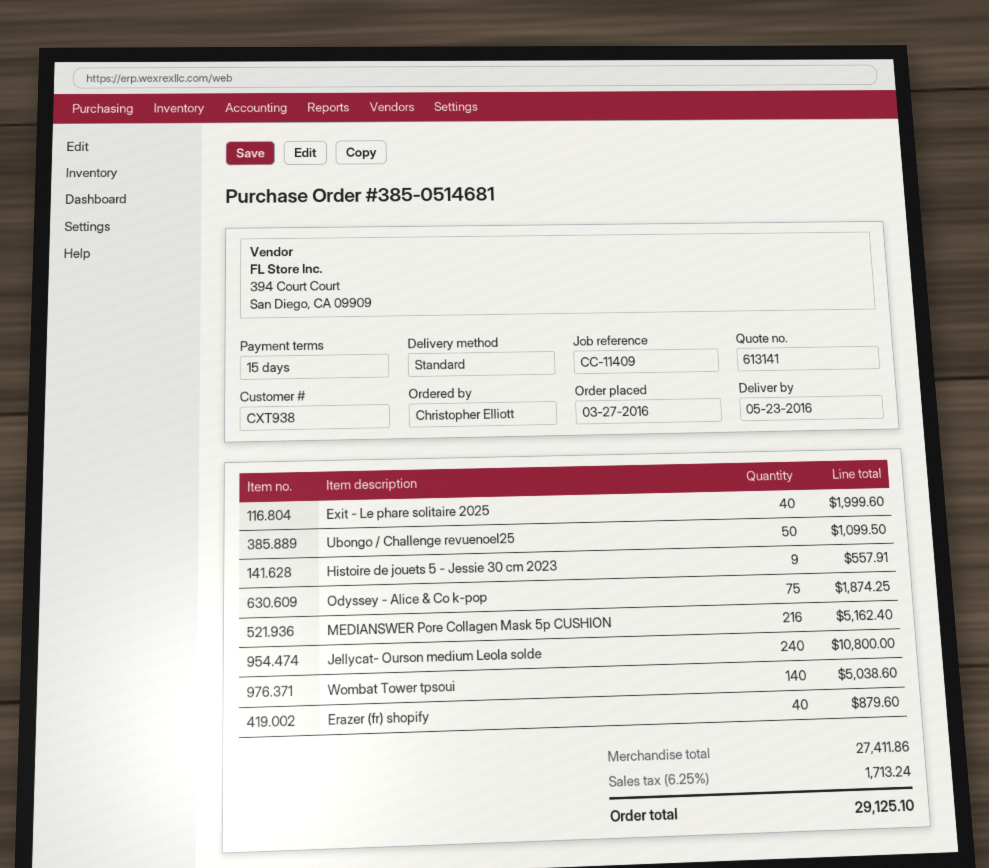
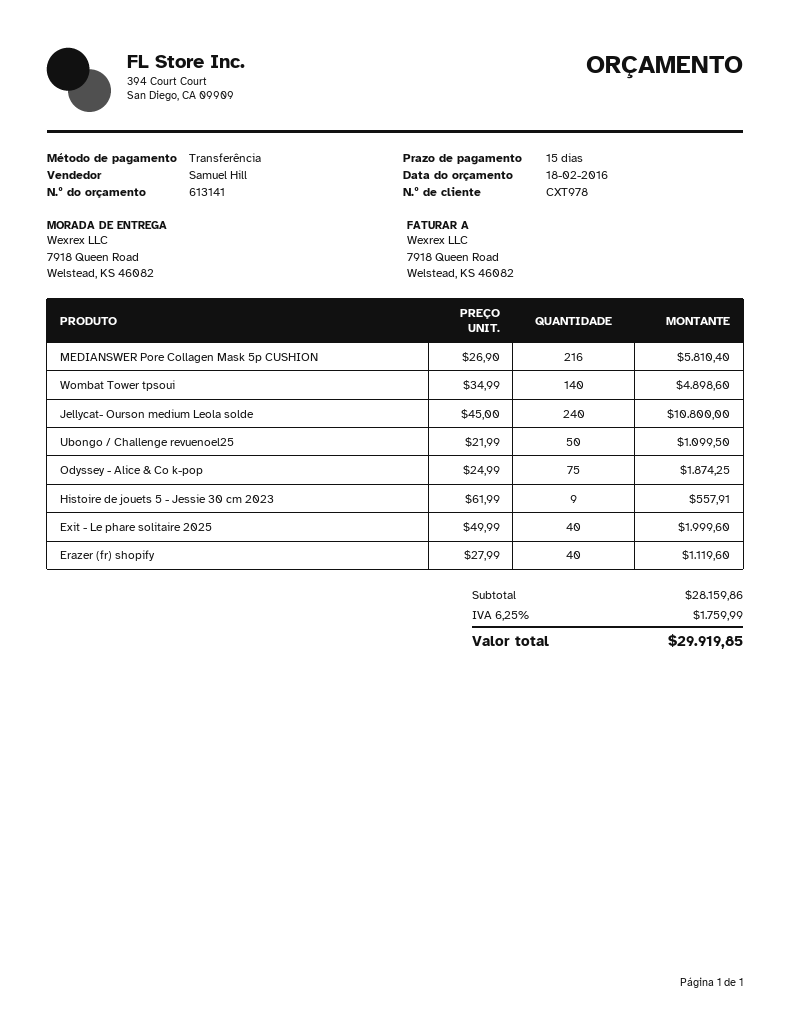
customer number: CXT938 -> CXT978
MEDIANSWER Pore Collagen Mask 5p CUSHION: 216 for 5162.40 -> 216 for 5810.40
Wombat Tower tpsoui: 140 for 5038.60 -> 140 for 4898.60
Erazer (fr) shopify: 40 for 879.60 -> 40 for 1119.60
subtotal: 27411.86 -> 28159.86
tax: 6.25% = 1713.24 -> 6.25% = 1759.99
total: 29125.10 -> 29919.85

